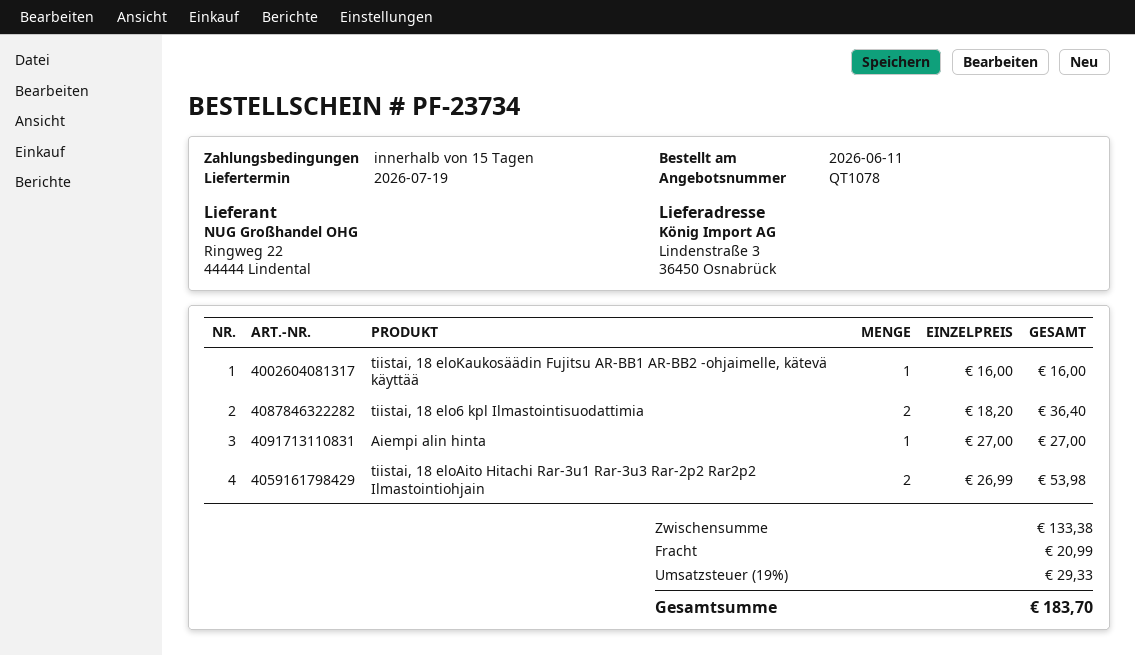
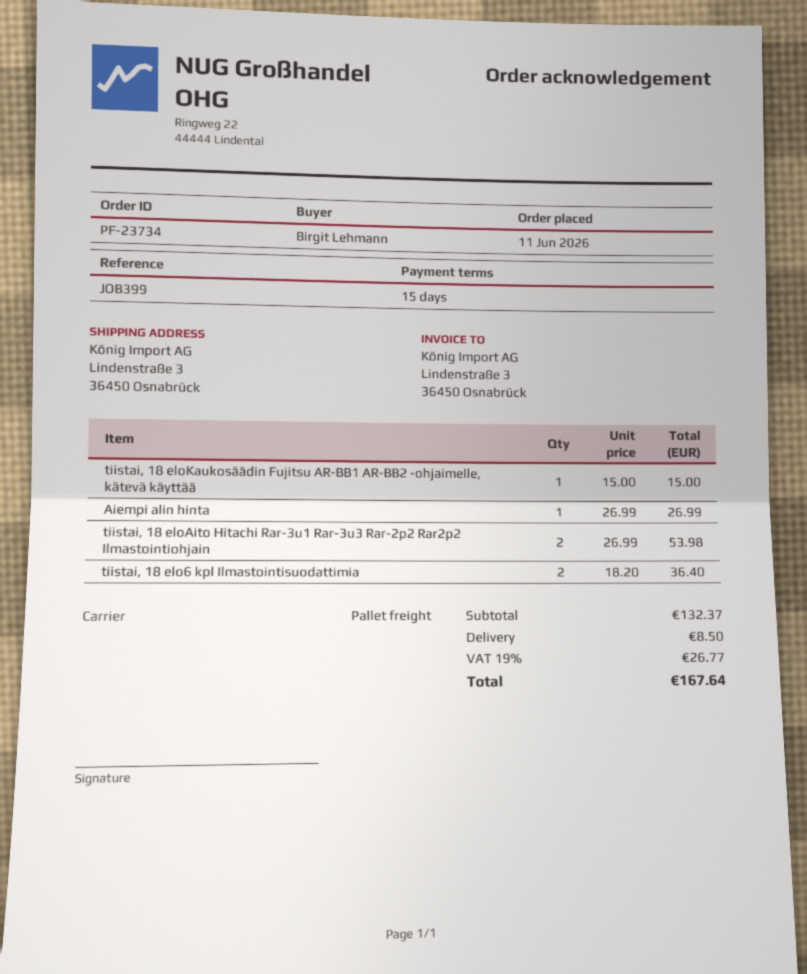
tiistai, 18 eloKaukosäädin Fujitsu AR-BB1 AR-BB2 -ohjaimelle, kätevä käyttää: 1 x 16.00 = 16.00 -> 1 x 15.00 = 15.00
Aiempi alin hinta: 1 x 27.00 = 27.00 -> 1 x 26.99 = 26.99
subtotal: 133.38 -> 132.37
shipping: 20.99 -> 8.50
tax: 19% = 29.33 -> 19% = 26.77
total: 183.70 -> 167.64

